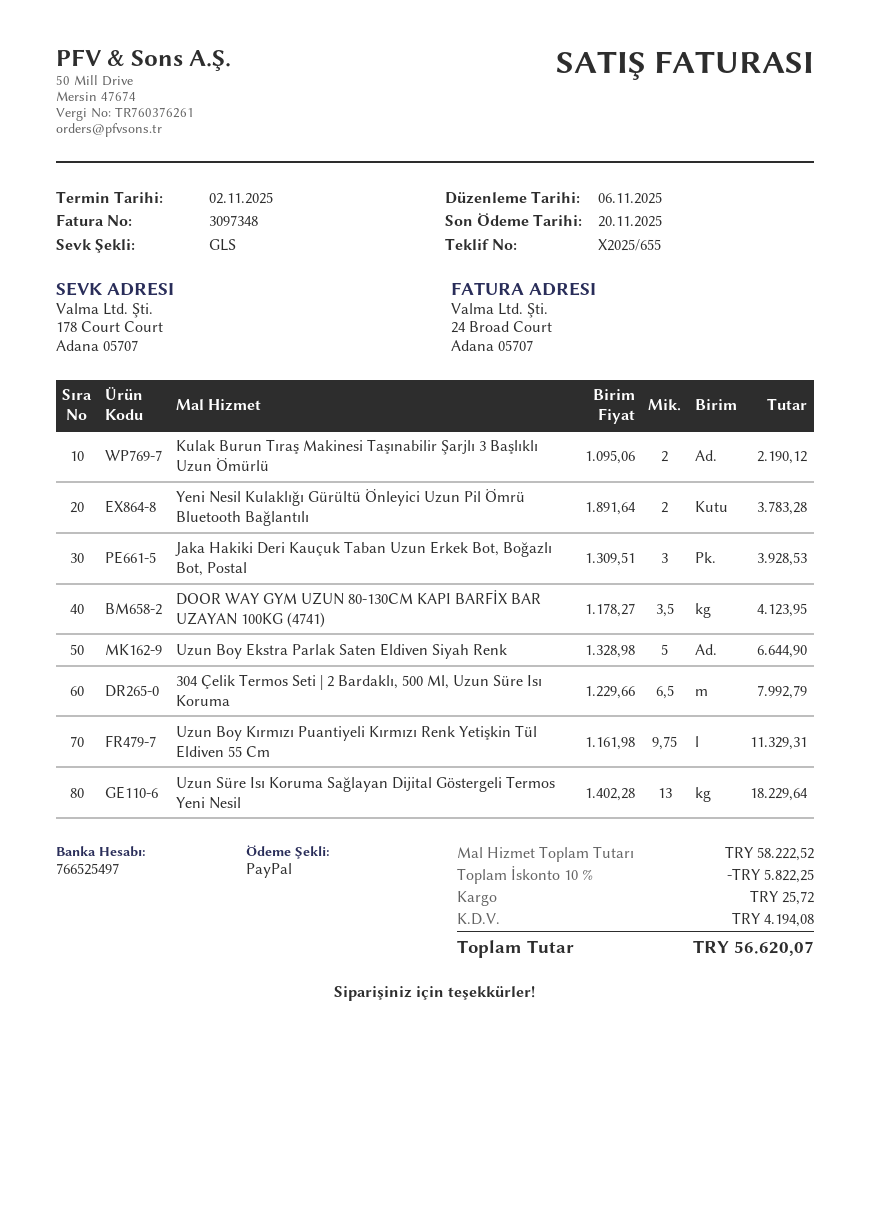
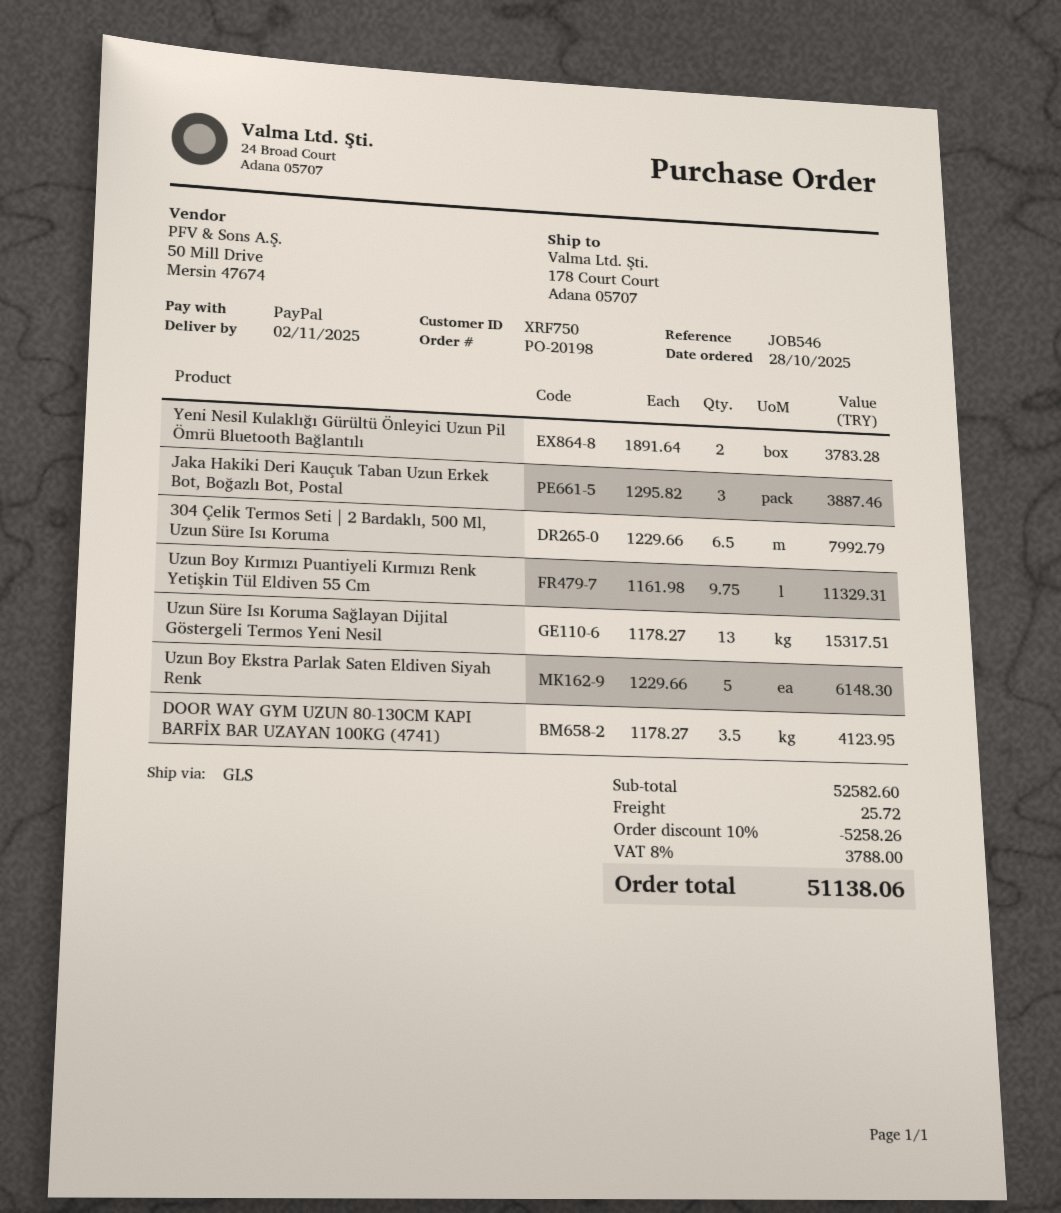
Kulak Burun Tıraş Makinesi Taşınabilir Şarjlı 3 Başlıklı Uzun Ömürlü: 2 x 1095.06 = 2190.12 -> none
Jaka Hakiki Deri Kauçuk Taban Uzun Erkek Bot, Boğazlı Bot, Postal: 3 x 1309.51 = 3928.53 -> 3 x 1295.82 = 3887.46
Uzun Boy Ekstra Parlak Saten Eldiven Siyah Renk: 5 x 1328.98 = 6644.90 -> 5 x 1229.66 = 6148.30
Uzun Süre Isı Koruma Sağlayan Dijital Göstergeli Termos Yeni Nesil: 13 x 1402.28 = 18229.64 -> 13 x 1178.27 = 15317.51
subtotal: 58222.52 -> 52582.60
discount: 10% = 5822.25 -> 10% = 5258.26
tax: 4194.08 -> 3788.00
total: 56620.07 -> 51138.06

